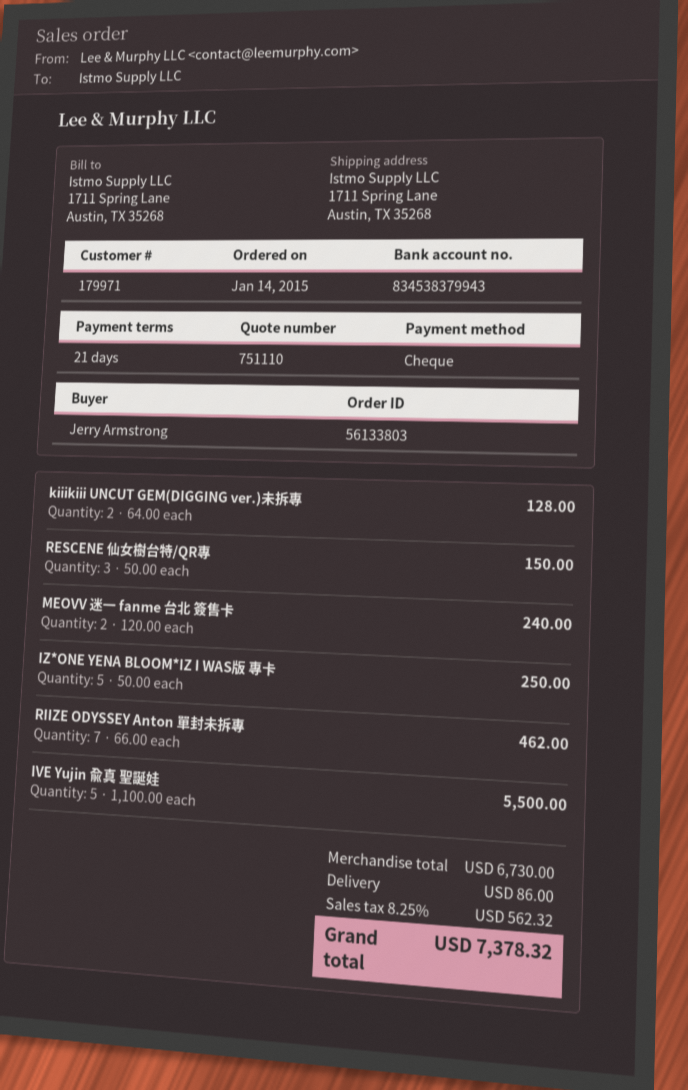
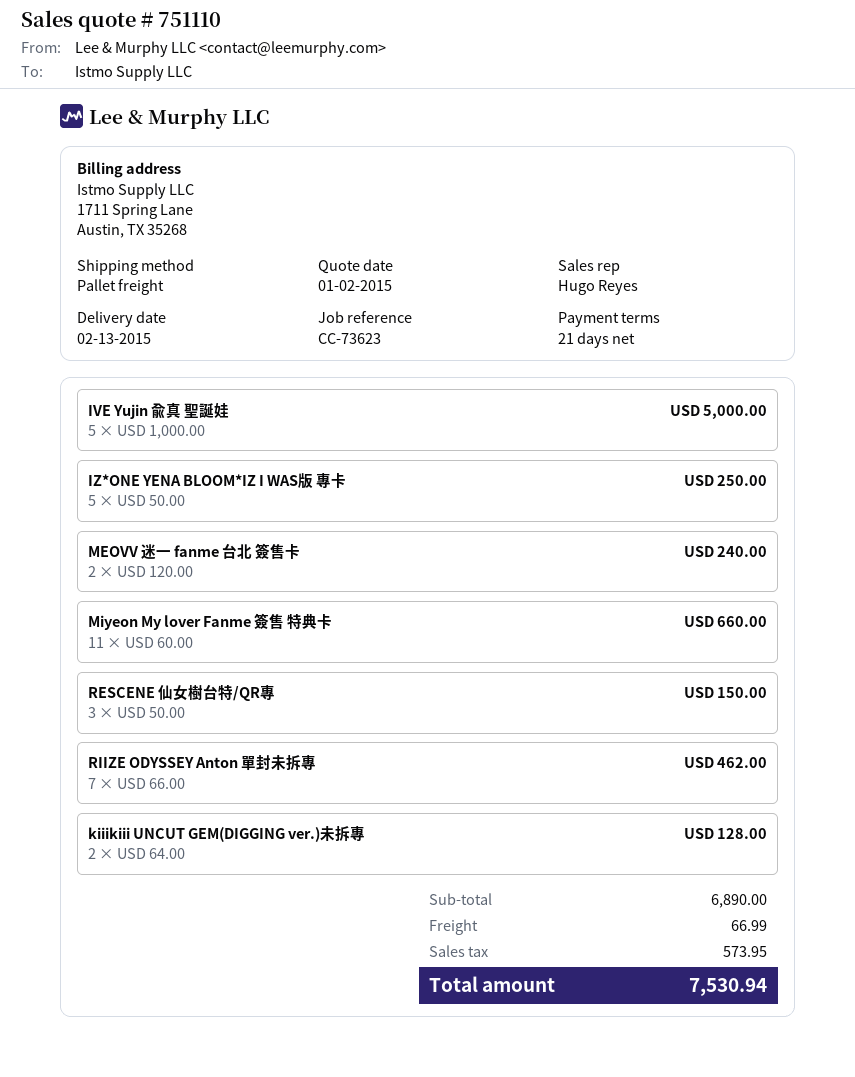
IVE Yujin 兪真 聖誕娃: 5 x 1100.00 = 5500.00 -> 5 x 1000.00 = 5000.00
Miyeon My lover Fanme 簽售 特典卡: none -> 11 x 60.00 = 660.00
subtotal: 6730.00 -> 6890.00
shipping: 86.00 -> 66.99
tax: 562.32 -> 573.95
total: 7378.32 -> 7530.94

